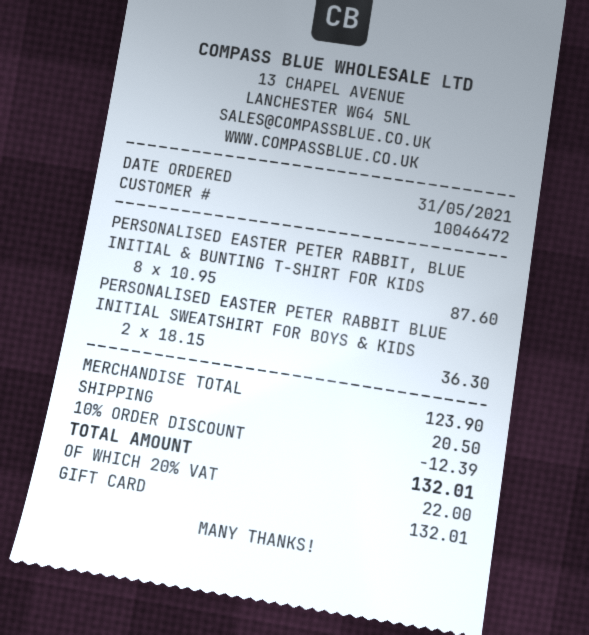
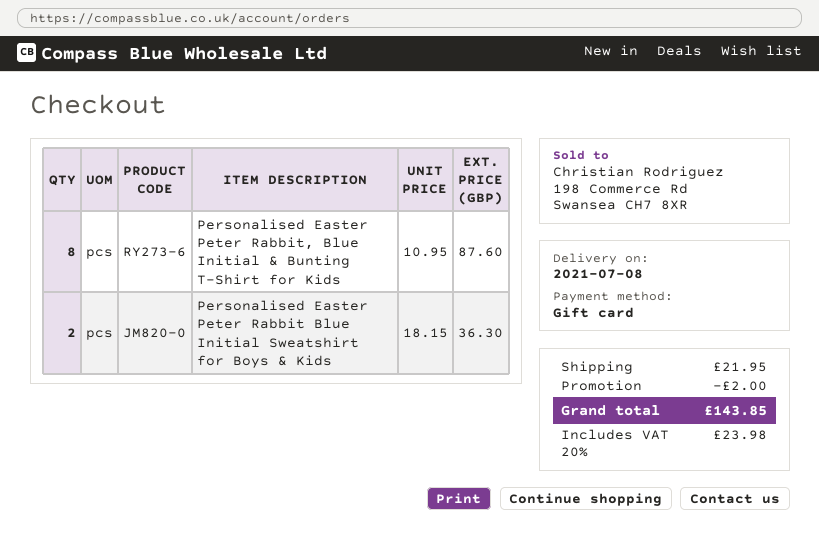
discount: 12.39 -> 2.00
shipping: 20.50 -> 21.95
tax: 20% = 22.00 -> 20% = 23.98
total: 132.01 -> 143.85

